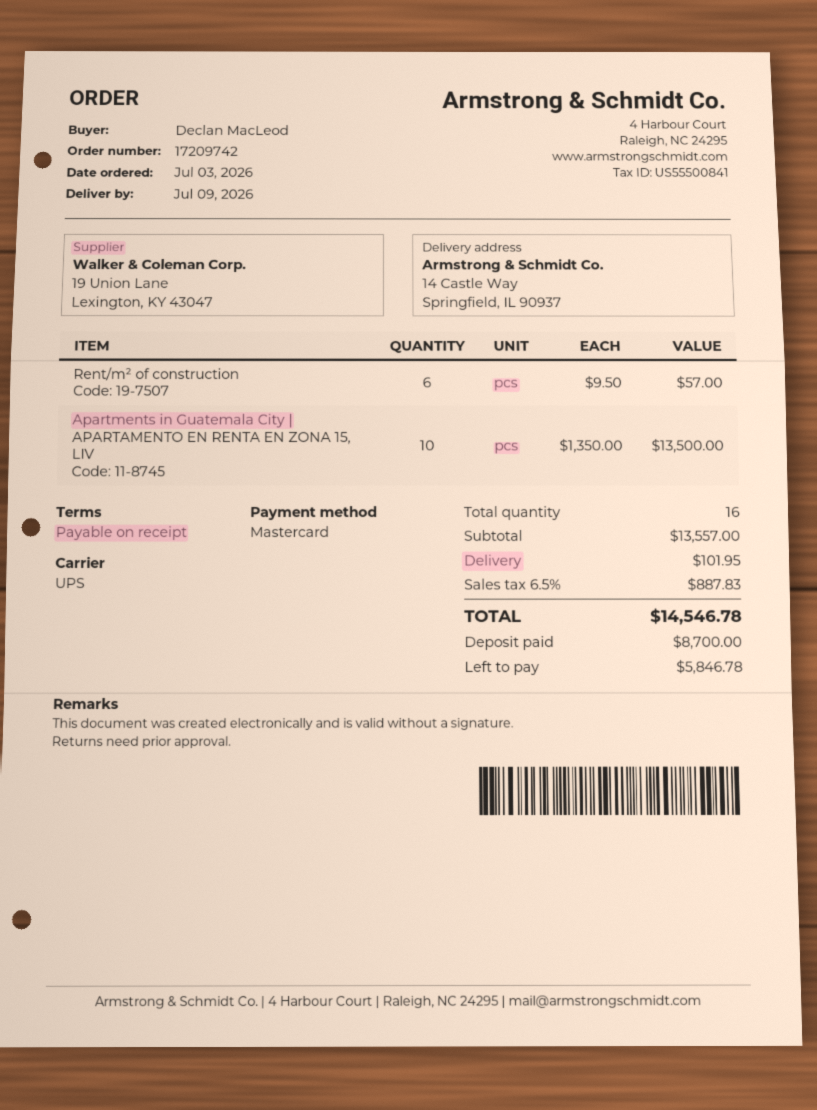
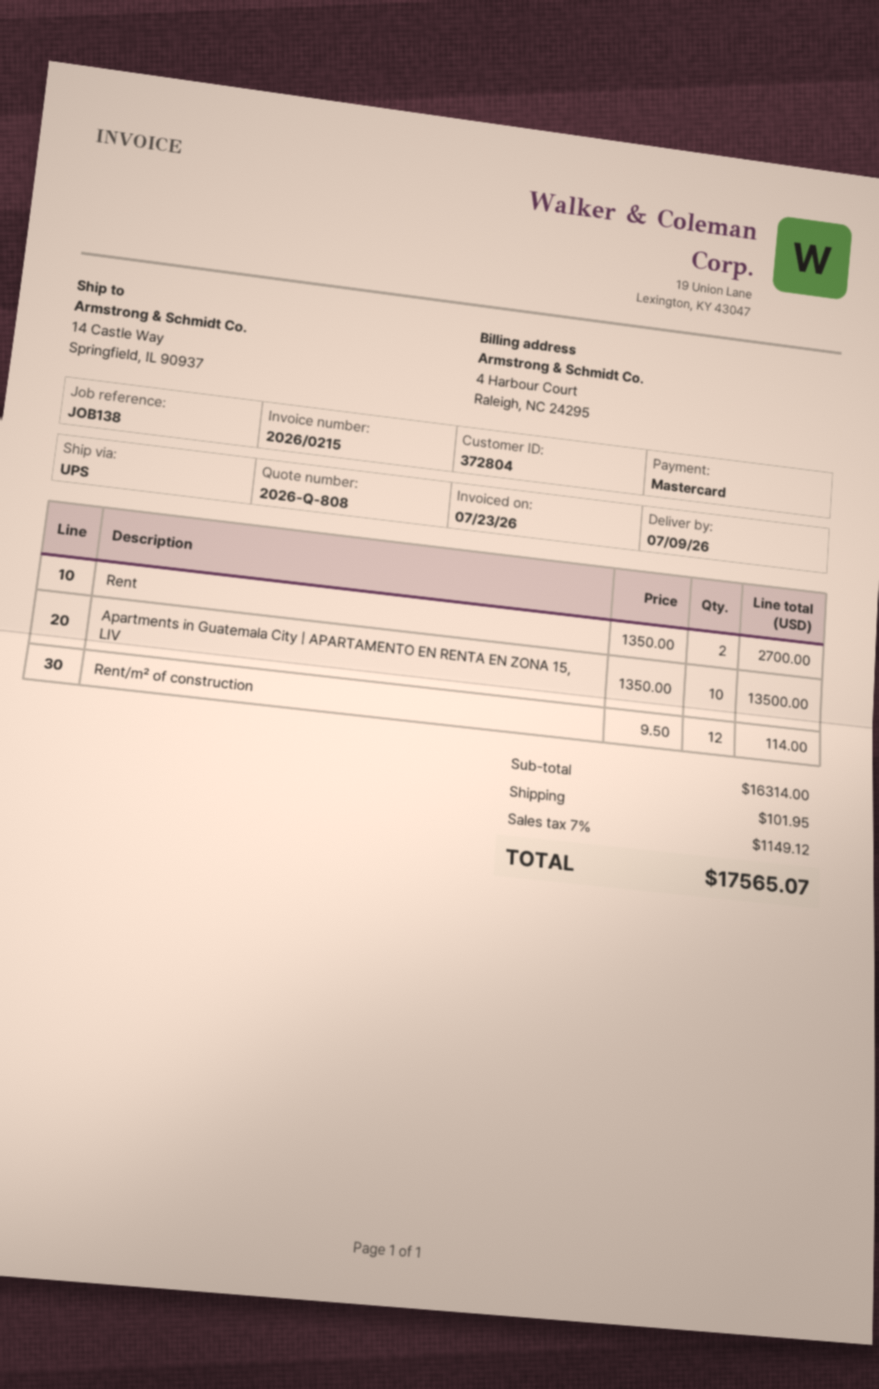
Rent/m² of construction: 6 x 9.50 = 57.00 -> 12 x 9.50 = 114.00
Rent: none -> 2 x 1350.00 = 2700.00
subtotal: 13557.00 -> 16314.00
tax: 6.5% = 887.83 -> 7% = 1149.12
total: 14546.78 -> 17565.07

